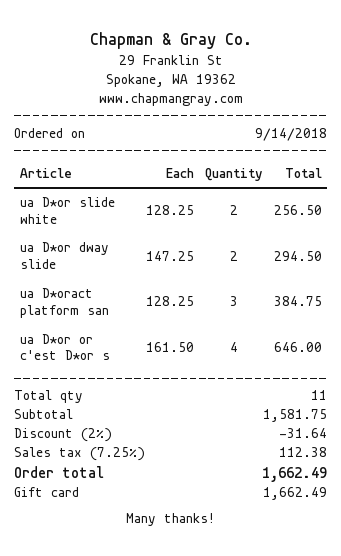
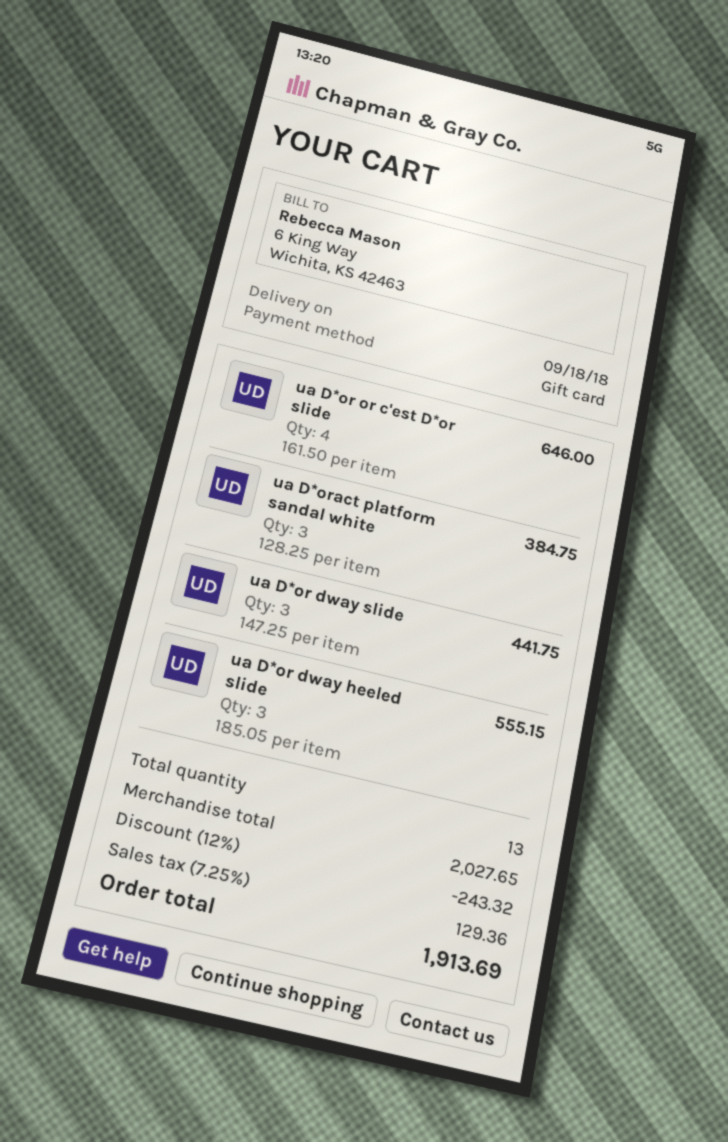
ua D*or slide white: 2 x 128.25 = 256.50 -> none
ua D*or dway slide: 2 x 147.25 = 294.50 -> 3 x 147.25 = 441.75
ua D*or dway heeled slide: none -> 3 x 185.05 = 555.15
total quantity: 11 -> 13
subtotal: 1581.75 -> 2027.65
discount: 2% = 31.64 -> 12% = 243.32
tax: 7.25% = 112.38 -> 7.25% = 129.36
total: 1662.49 -> 1913.69

